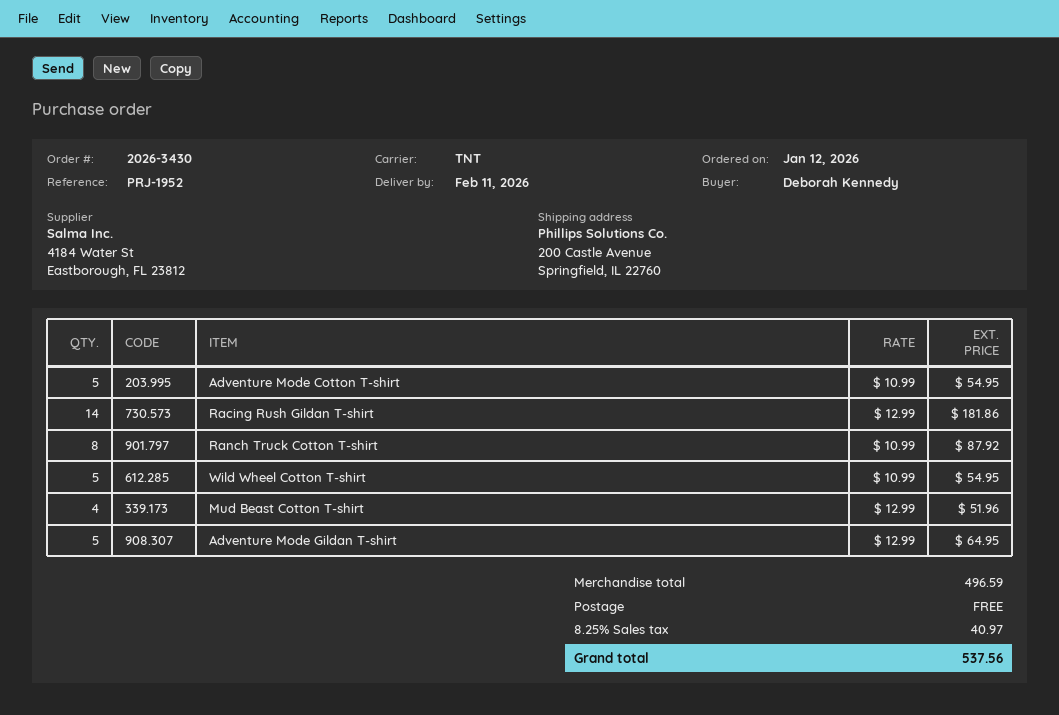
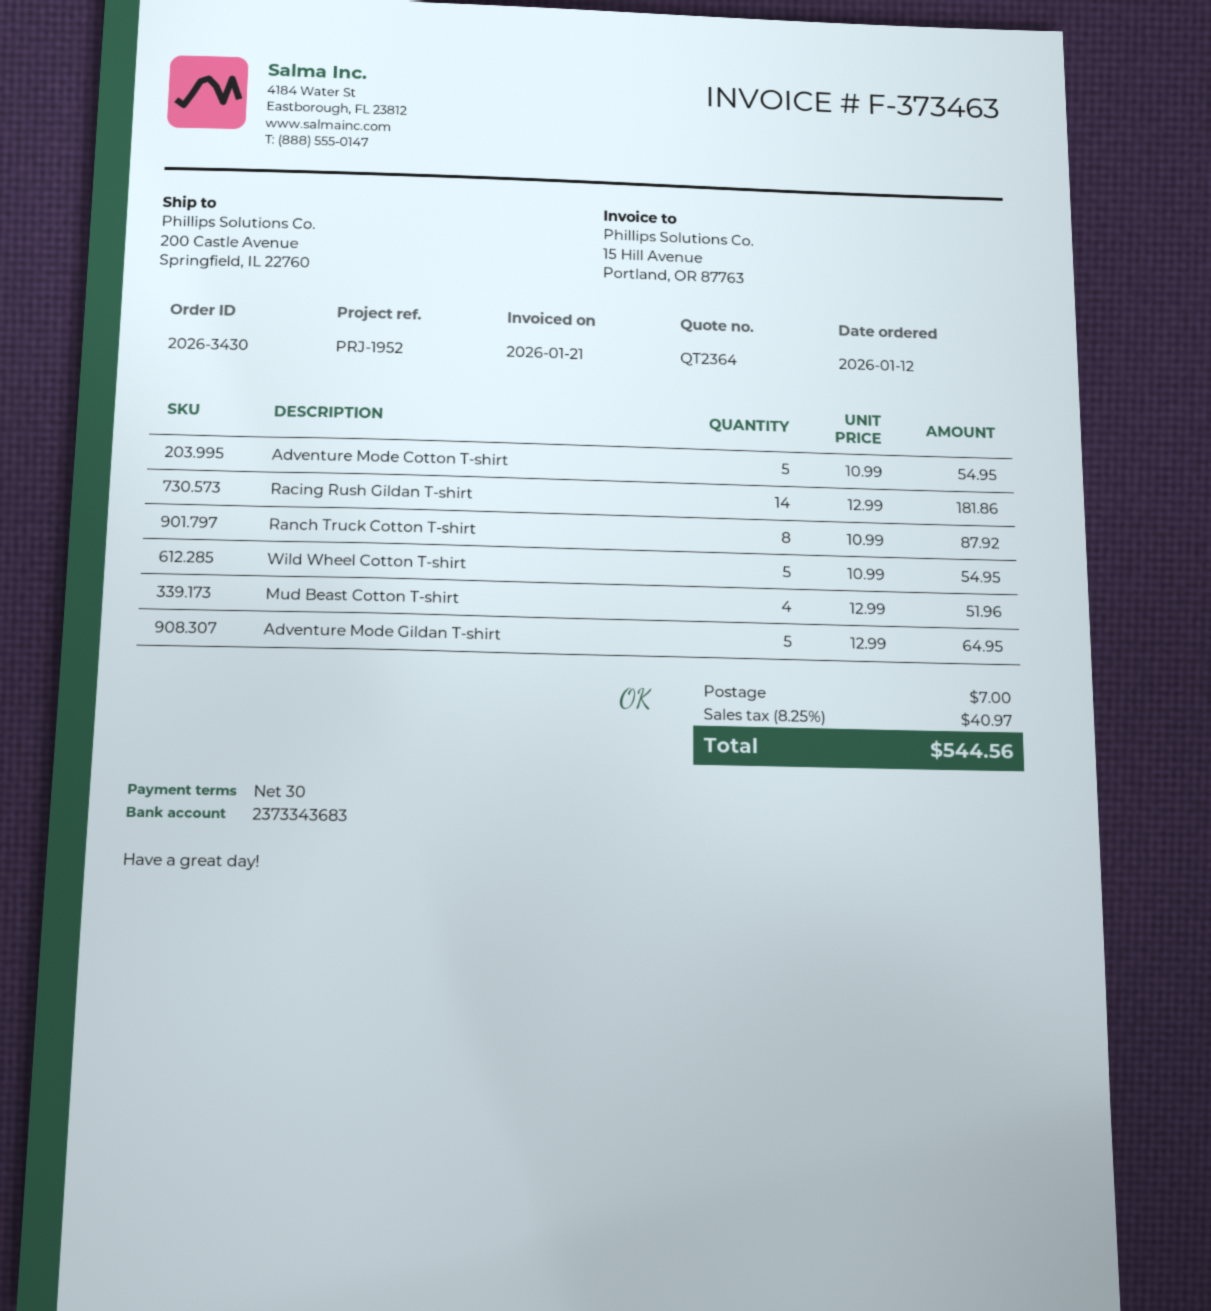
shipping: 0.00 -> 7.00
total: 537.56 -> 544.56

